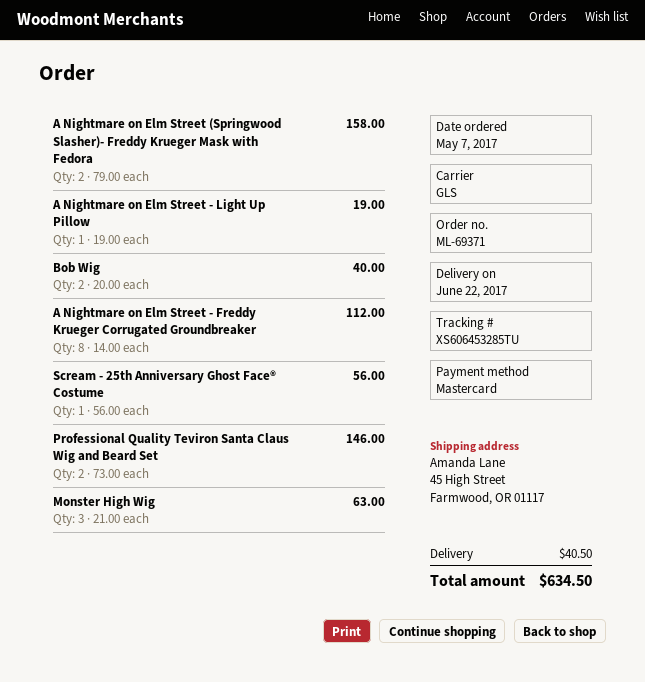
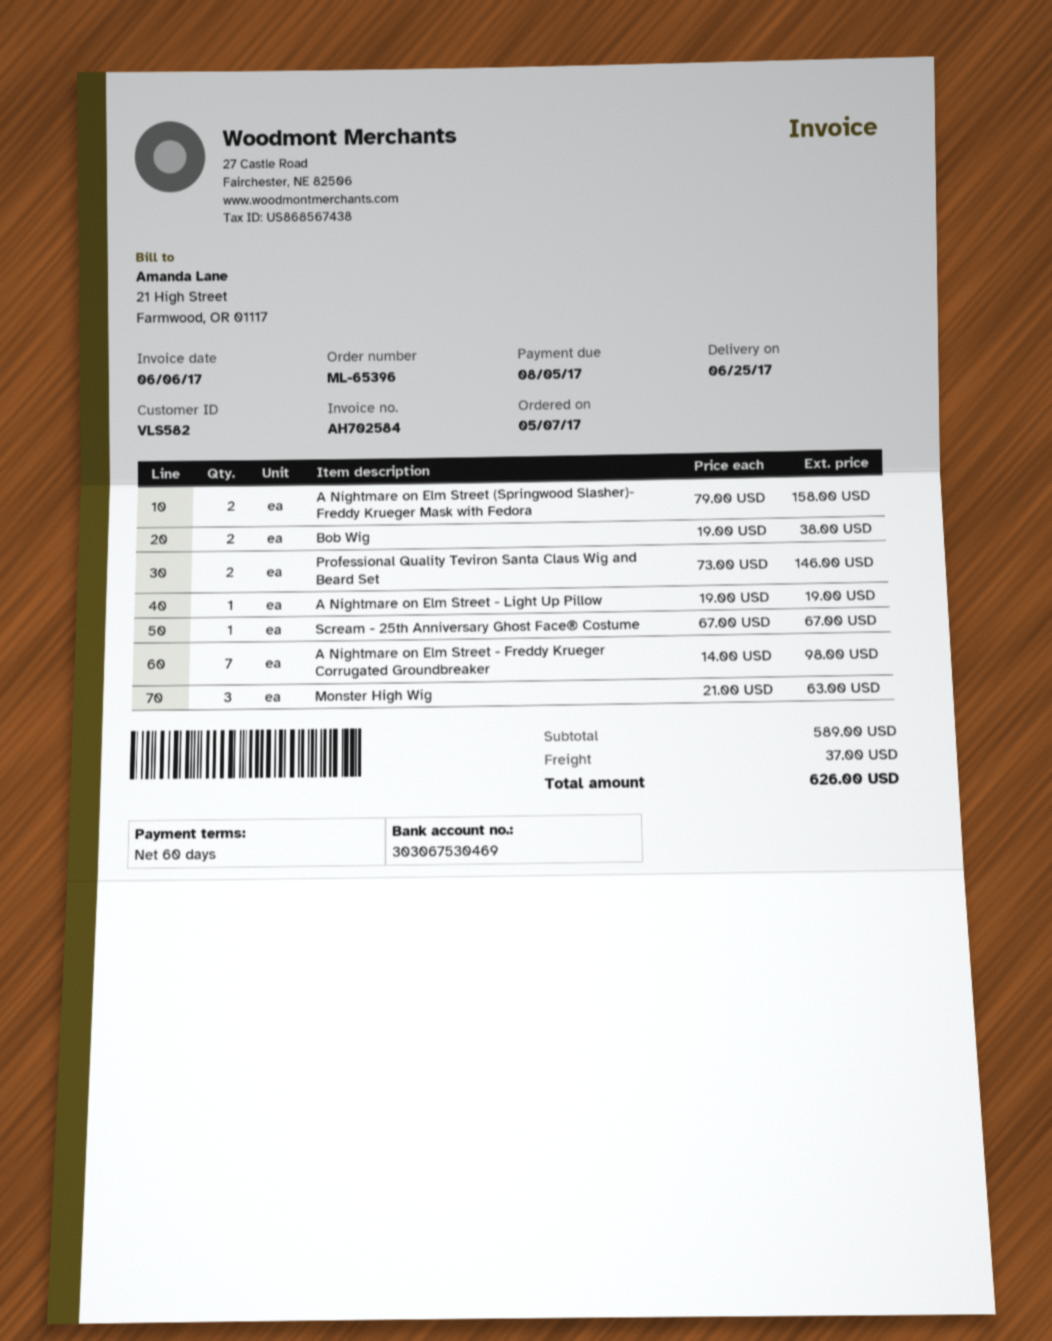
order number: ML-69371 -> ML-65396
delivery date: 2017-06-22 -> 2017-06-25
Bob Wig: 2 x 20.00 = 40.00 -> 2 x 19.00 = 38.00
A Nightmare on Elm Street - Freddy Krueger Corrugated Groundbreaker: 8 x 14.00 = 112.00 -> 7 x 14.00 = 98.00
Scream - 25th Anniversary Ghost Face® Costume: 1 x 56.00 = 56.00 -> 1 x 67.00 = 67.00
shipping: 40.50 -> 37.00
total: 634.50 -> 626.00

